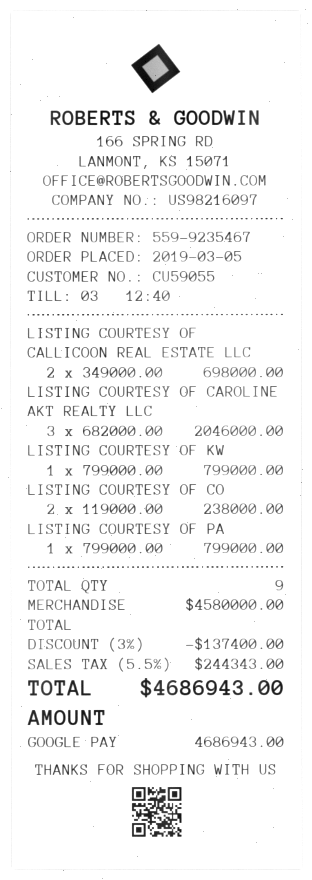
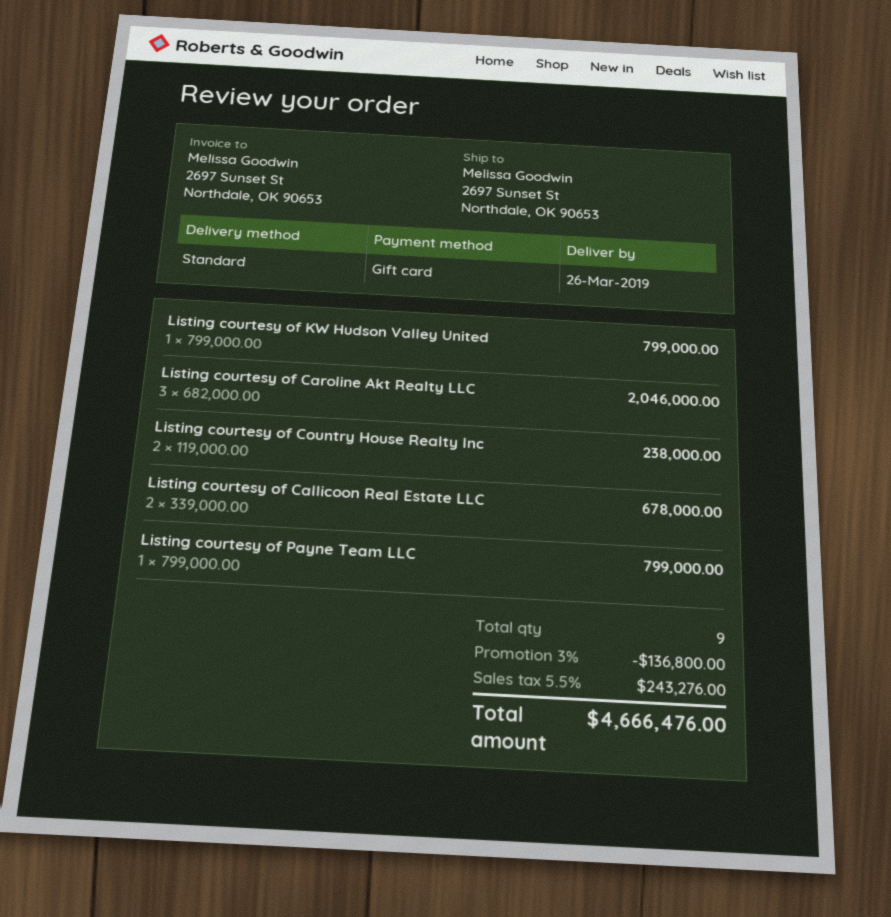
payment method: Google Pay -> gift card
LISTING COURTESY OF CALLICOON REAL ESTATE LLC: 2 x 349000.00 = 698000.00 -> 2 x 339000.00 = 678000.00
discount: 3% = 137400.00 -> 3% = 136800.00
tax: 5.5% = 244343.00 -> 5.5% = 243276.00
total: 4686943.00 -> 4666476.00

